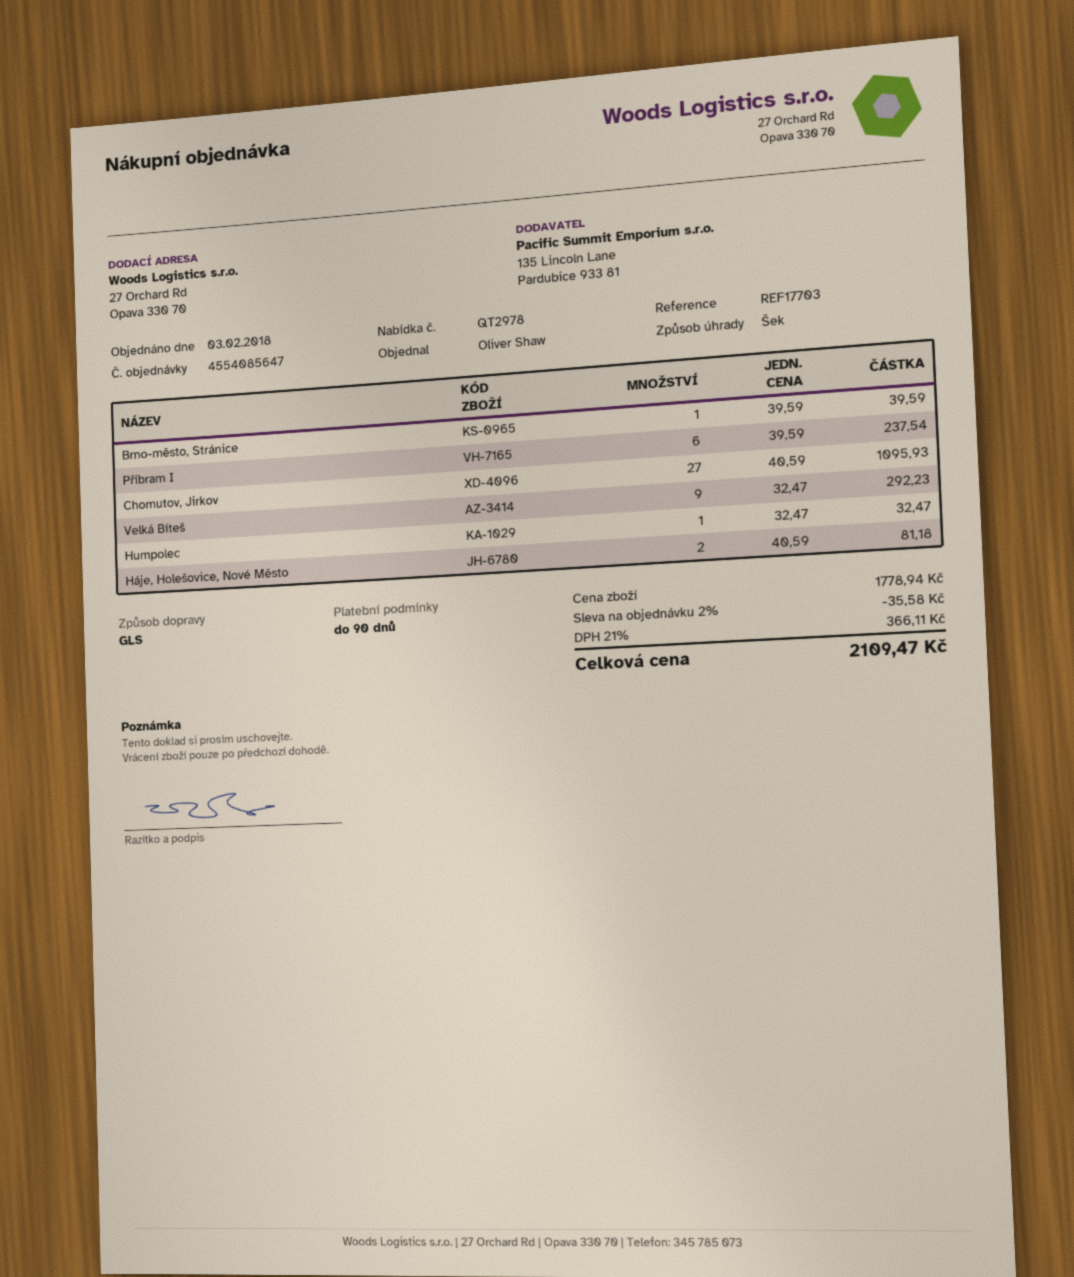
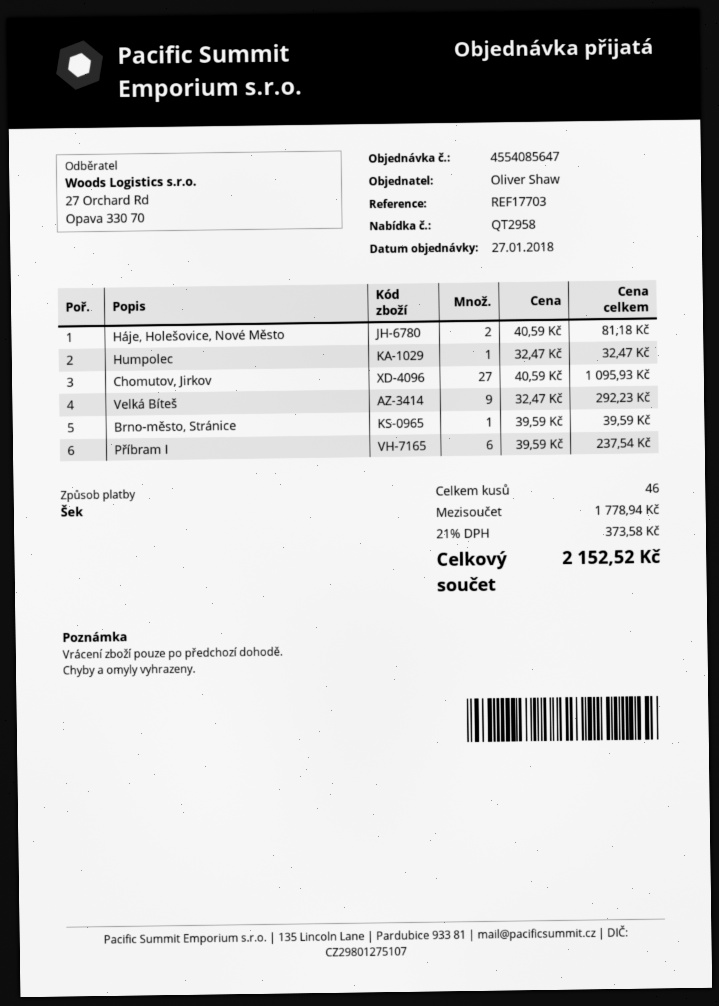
quote number: QT2978 -> QT2958
order date: 2018-02-03 -> 2018-01-27
discount: 2% = 35.58 -> none
tax: 21% = 366.11 -> 21% = 373.58
total: 2109.47 -> 2152.52

